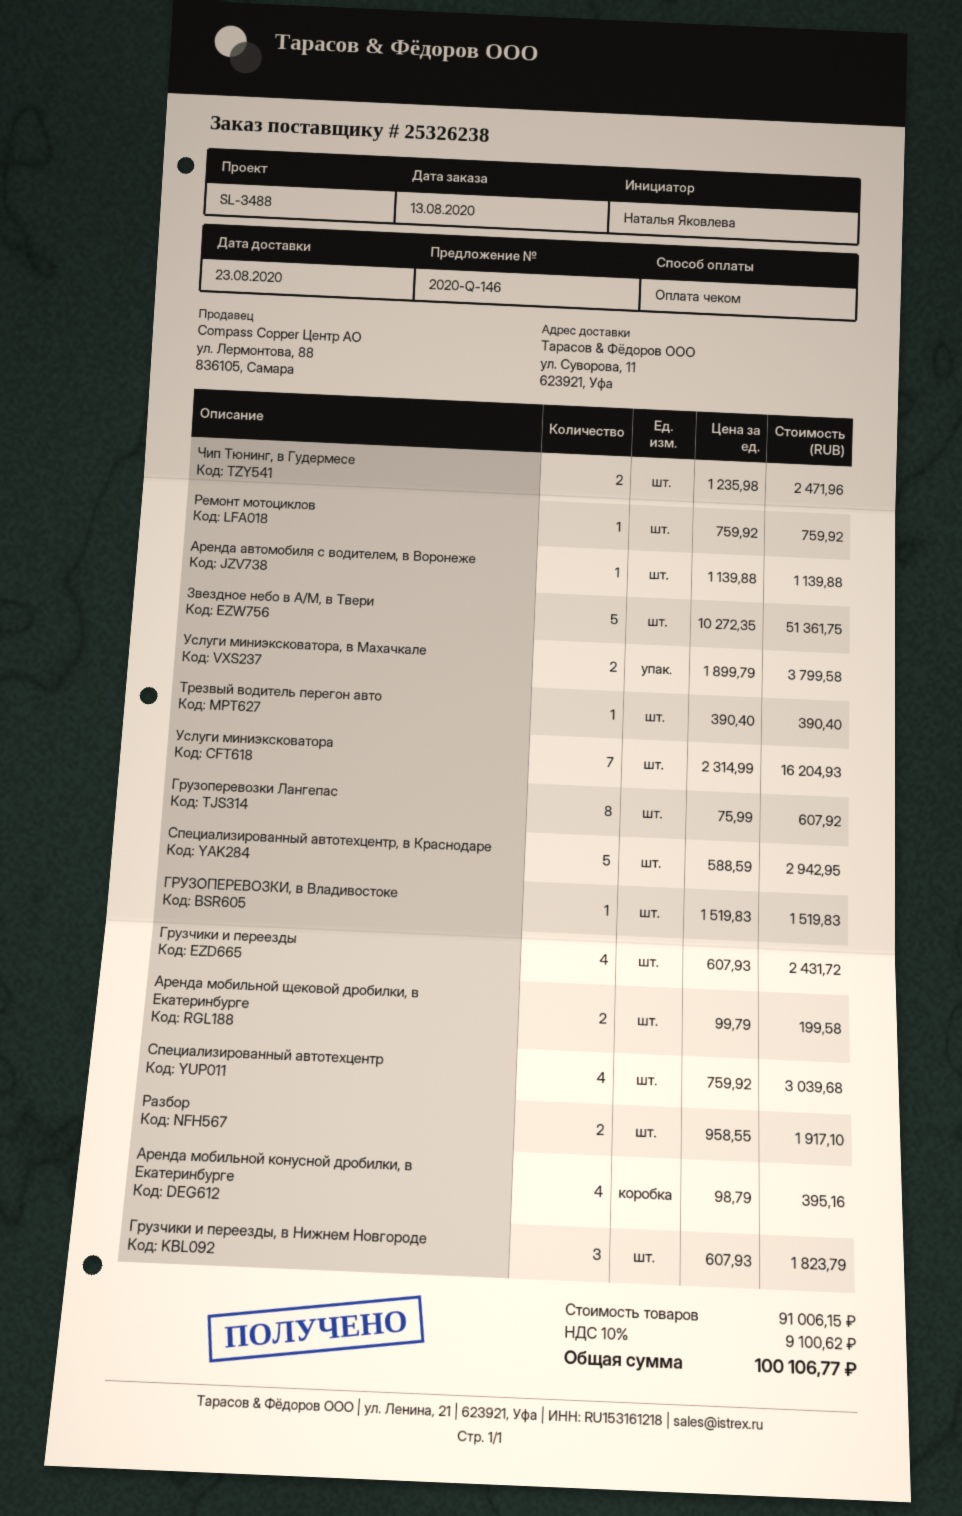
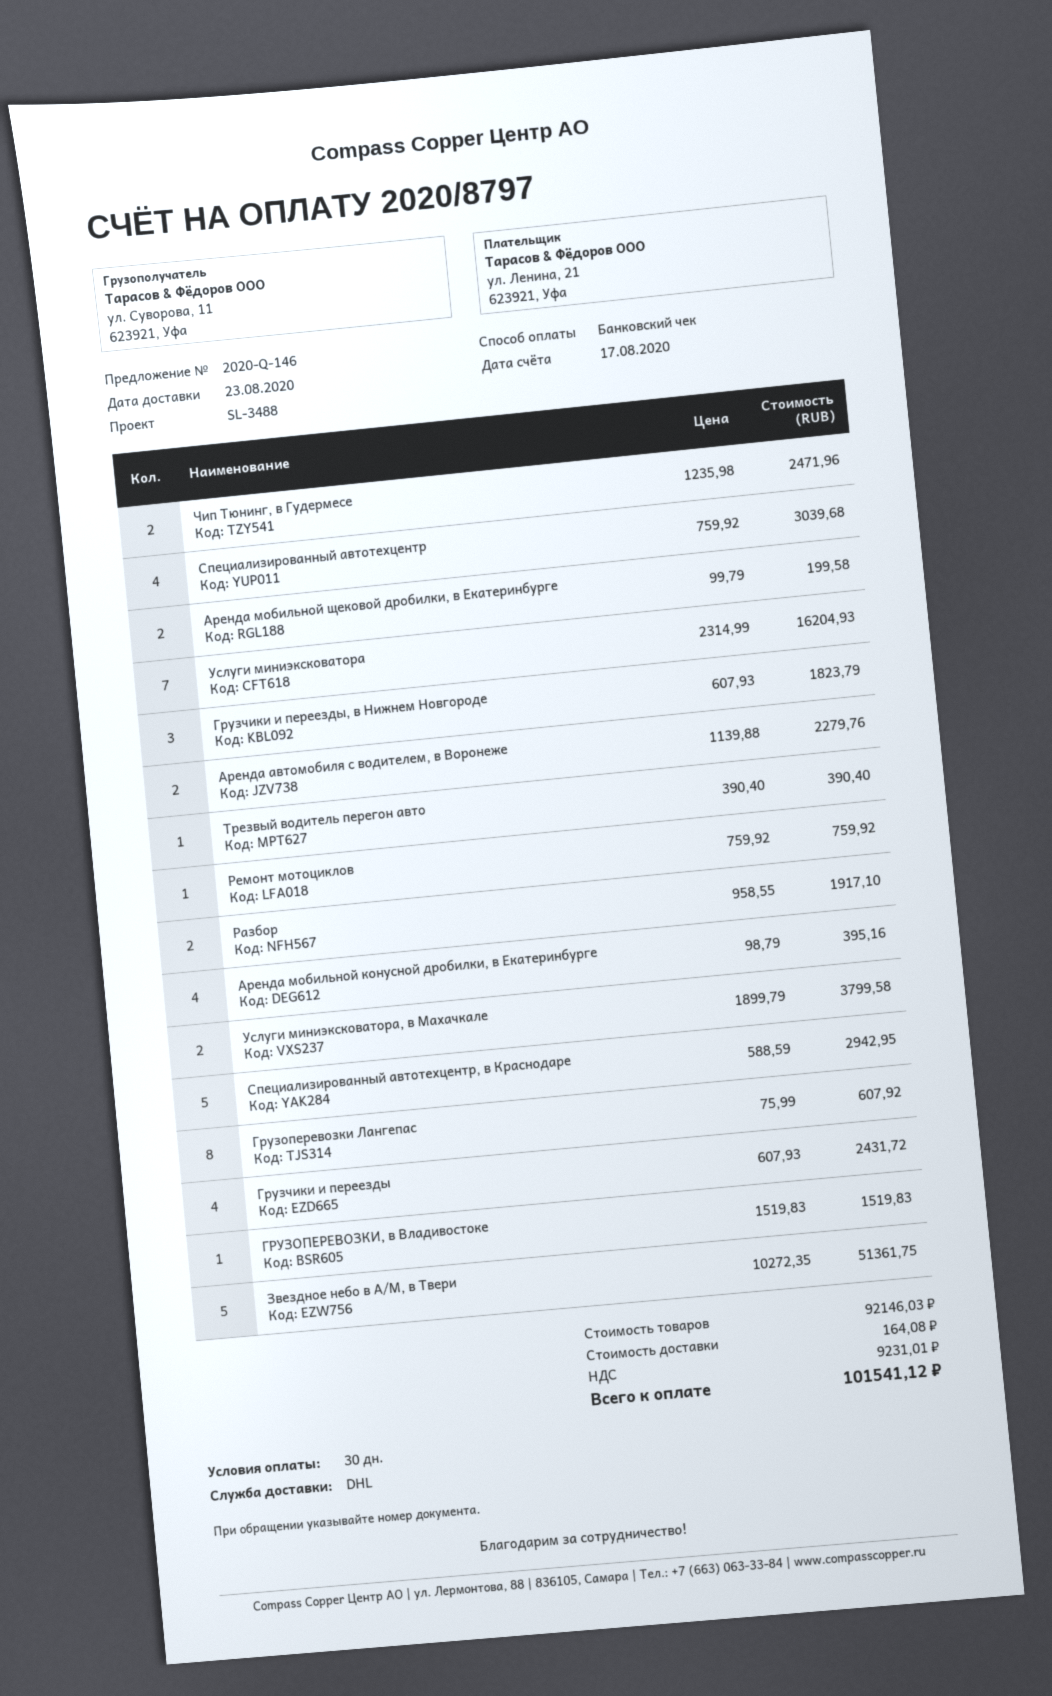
Аренда автомобиля с водителем, в Воронеже: 1 x 1139.88 = 1139.88 -> 2 x 1139.88 = 2279.76
subtotal: 91006.15 -> 92146.03
shipping: none -> 164.08
tax: 9100.62 -> 9231.01
total: 100106.77 -> 101541.12

